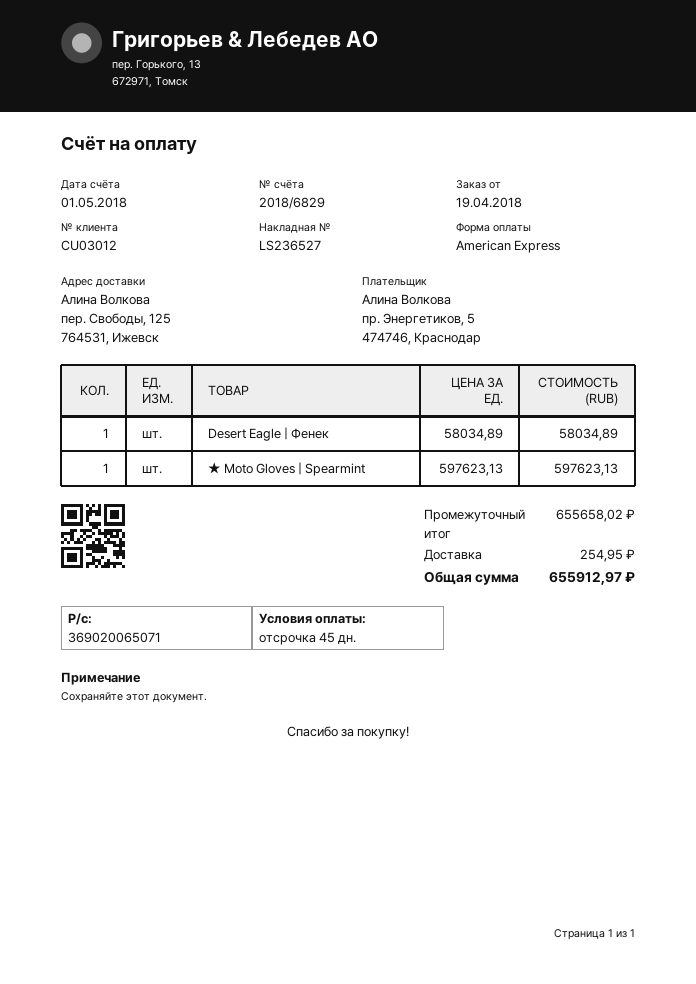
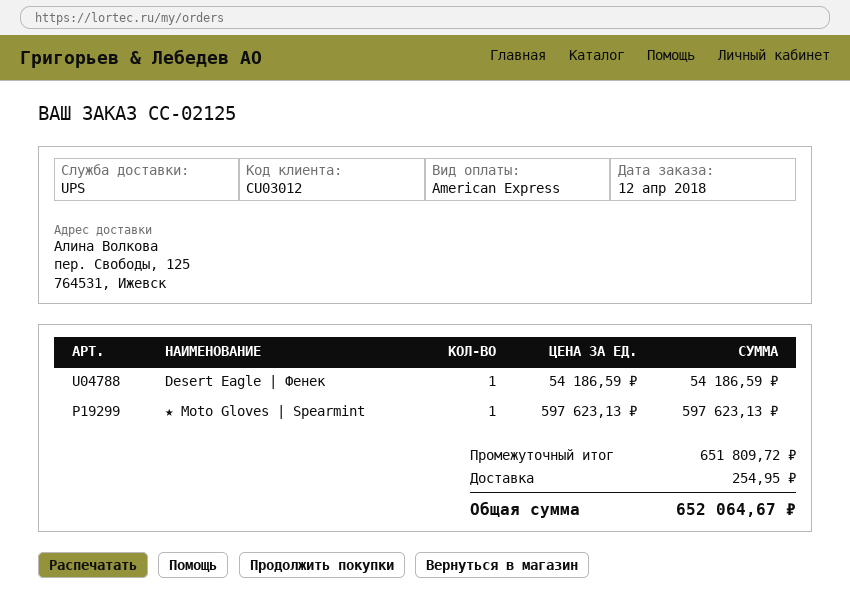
order date: 2018-04-19 -> 2018-04-12
Desert Eagle | Фенек: 1 x 58034.89 = 58034.89 -> 1 x 54186.59 = 54186.59
subtotal: 655658.02 -> 651809.72
total: 655912.97 -> 652064.67

